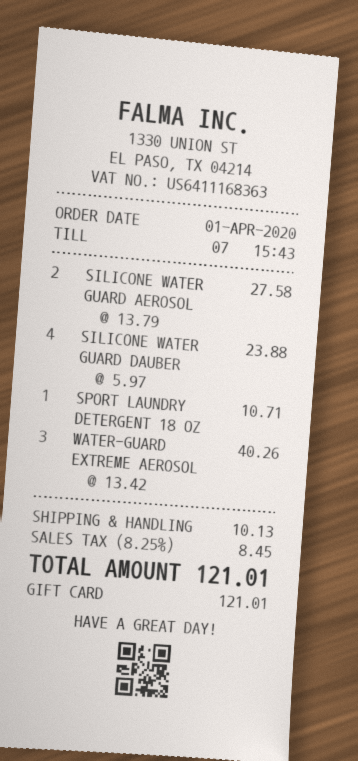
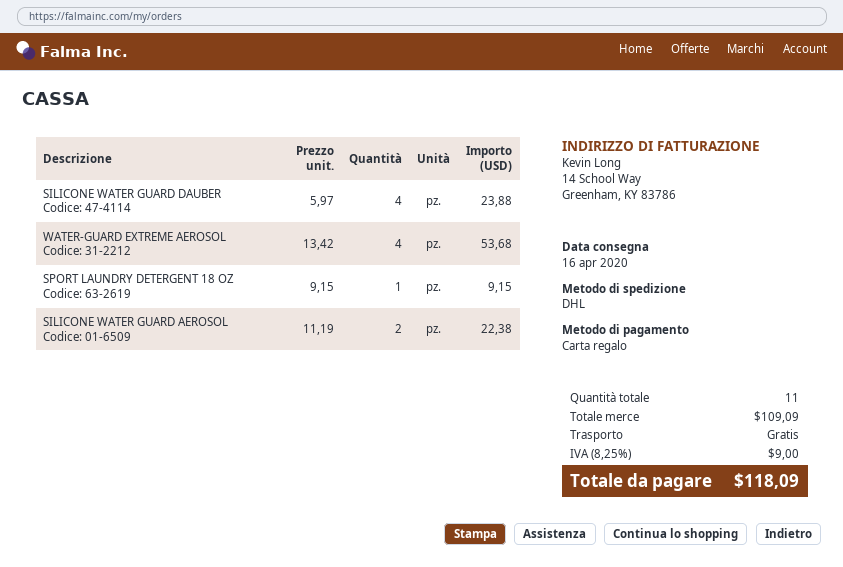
SILICONE WATER GUARD AEROSOL: 2 x 13.79 = 27.58 -> 2 x 11.19 = 22.38
SPORT LAUNDRY DETERGENT 18 OZ: 1 x 10.71 = 10.71 -> 1 x 9.15 = 9.15
WATER-GUARD EXTREME AEROSOL: 3 x 13.42 = 40.26 -> 4 x 13.42 = 53.68
shipping: 10.13 -> 0.00
tax: 8.25% = 8.45 -> 8.25% = 9.00
total: 121.01 -> 118.09

